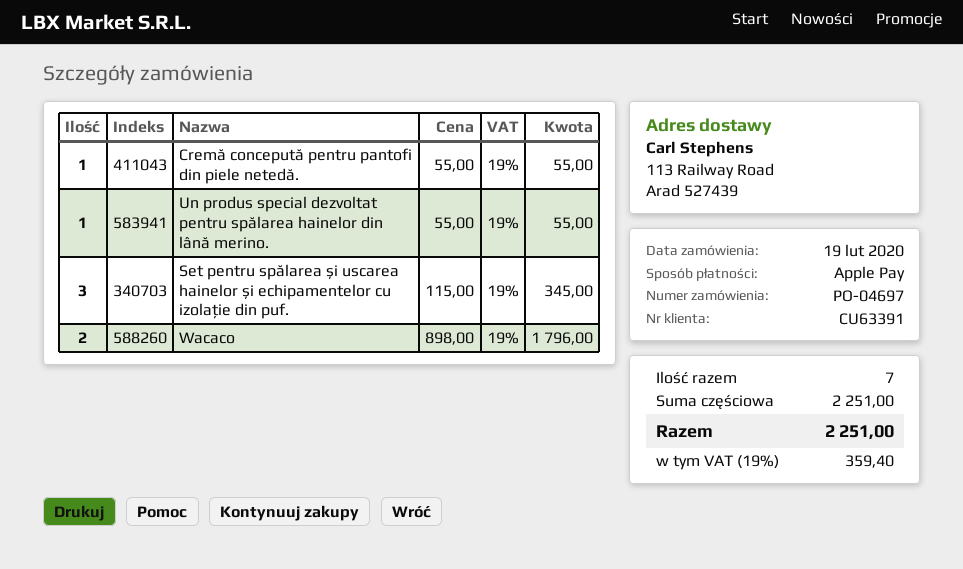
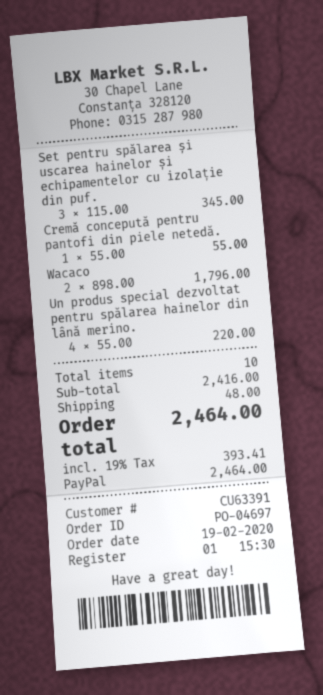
payment method: Apple Pay -> PayPal
Un produs special dezvoltat pentru spălarea hainelor din lână merino.: 1 x 55.00 = 55.00 -> 4 x 55.00 = 220.00
total quantity: 7 -> 10
subtotal: 2251.00 -> 2416.00
shipping: none -> 48.00
tax: 19% = 359.40 -> 19% = 393.41
total: 2251.00 -> 2464.00

